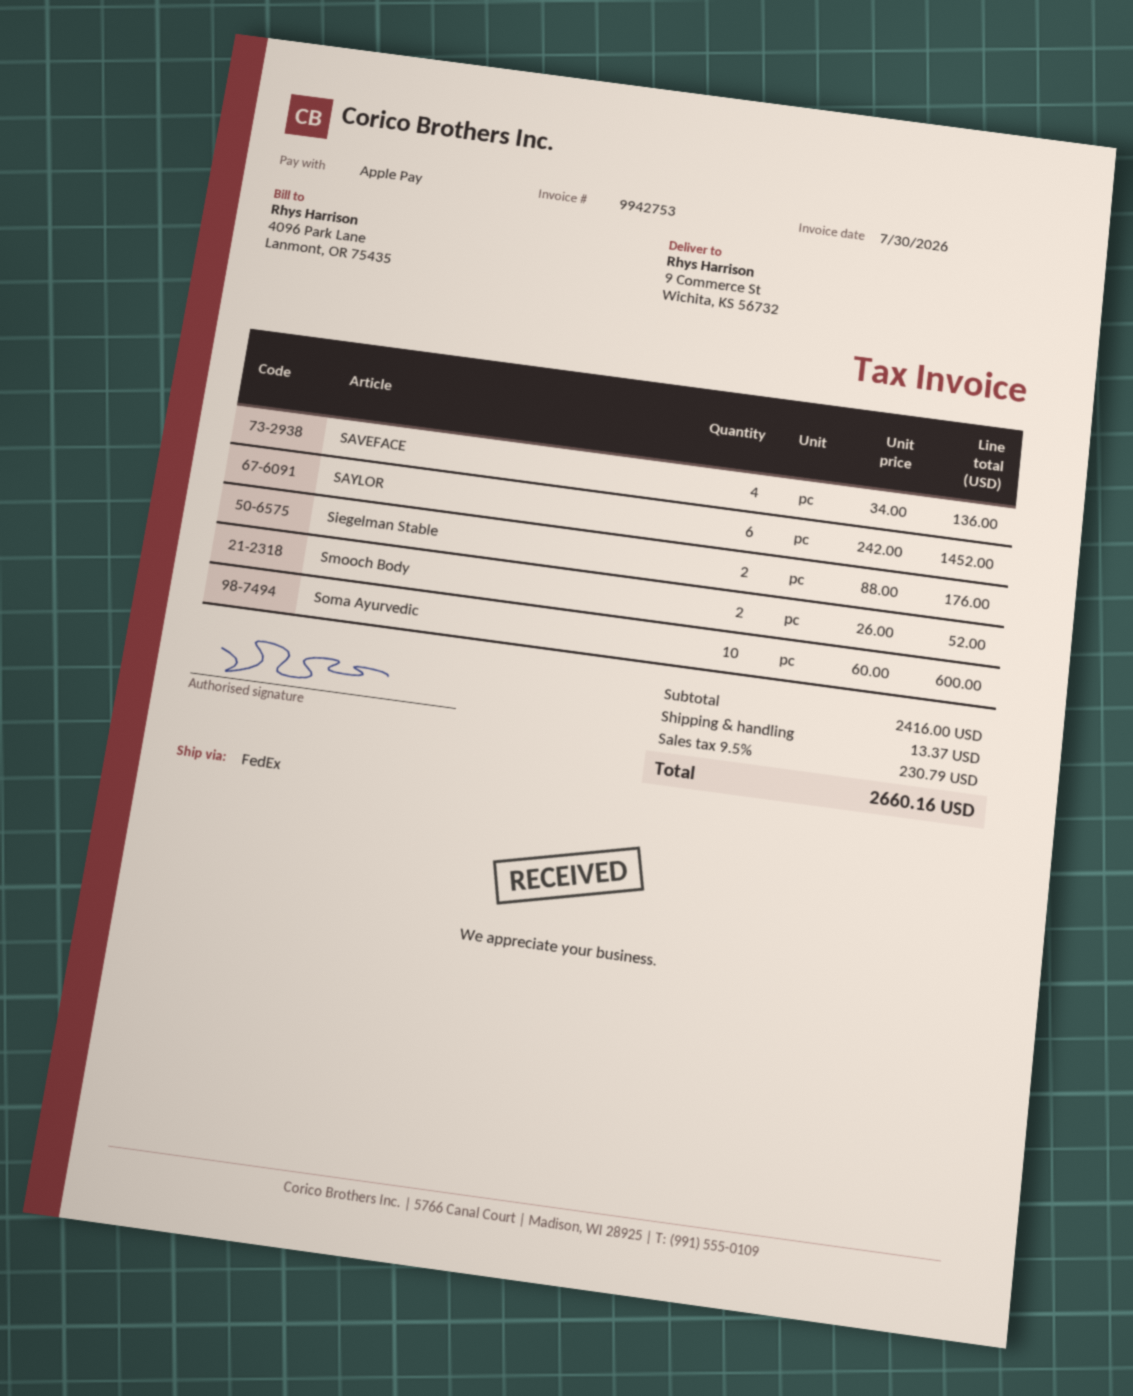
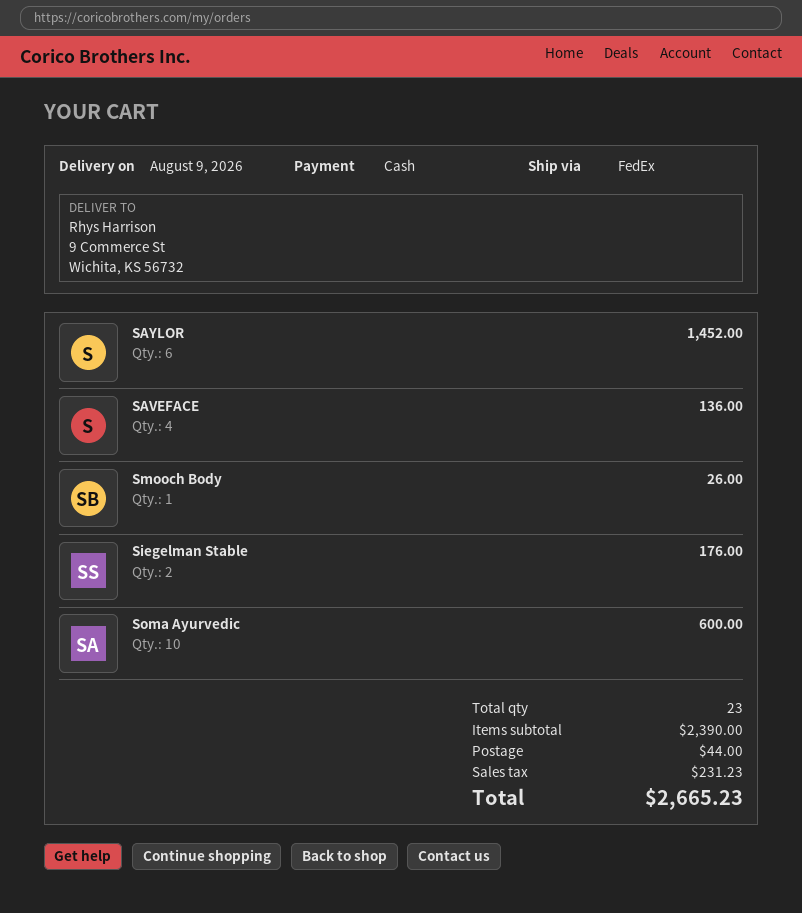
payment method: Apple Pay -> cash
Smooch Body: 2 for 52.00 -> 1 for 26.00
subtotal: 2416.00 -> 2390.00
shipping: 13.37 -> 44.00
tax: 230.79 -> 231.23
total: 2660.16 -> 2665.23

